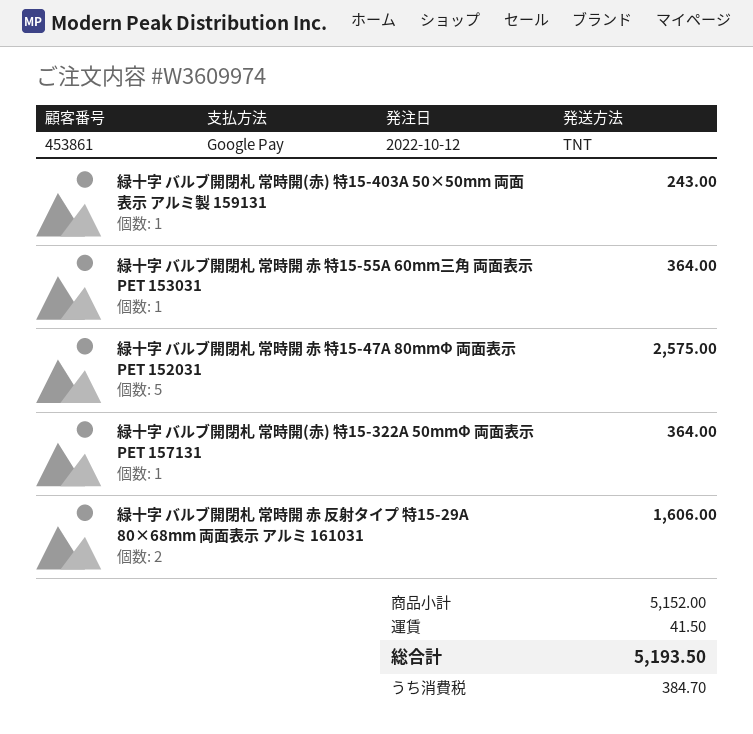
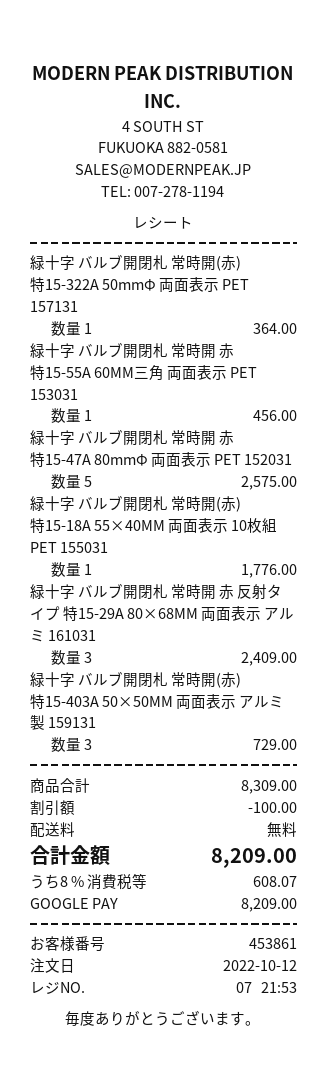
緑十字 バルブ開閉札 常時開(赤) 特15-403A 50×50mm 両面表示 アルミ製 159131: 1 for 243.00 -> 3 for 729.00
緑十字 バルブ開閉札 常時開 赤 特15-55A 60mm三角 両面表示 PET 153031: 1 for 364.00 -> 1 for 456.00
緑十字 バルブ開閉札 常時開 赤 反射タイプ 特15-29A 80×68mm 両面表示 アルミ 161031: 2 for 1606.00 -> 3 for 2409.00
緑十字 バルブ開閉札 常時開(赤) 特15-18A 55×40MM 両面表示 10枚組 PET 155031: none -> 1 for 1776.00
subtotal: 5152.00 -> 8309.00
discount: none -> 100.00
shipping: 41.50 -> 0.00
tax: 384.70 -> 608.07
total: 5193.50 -> 8209.00

